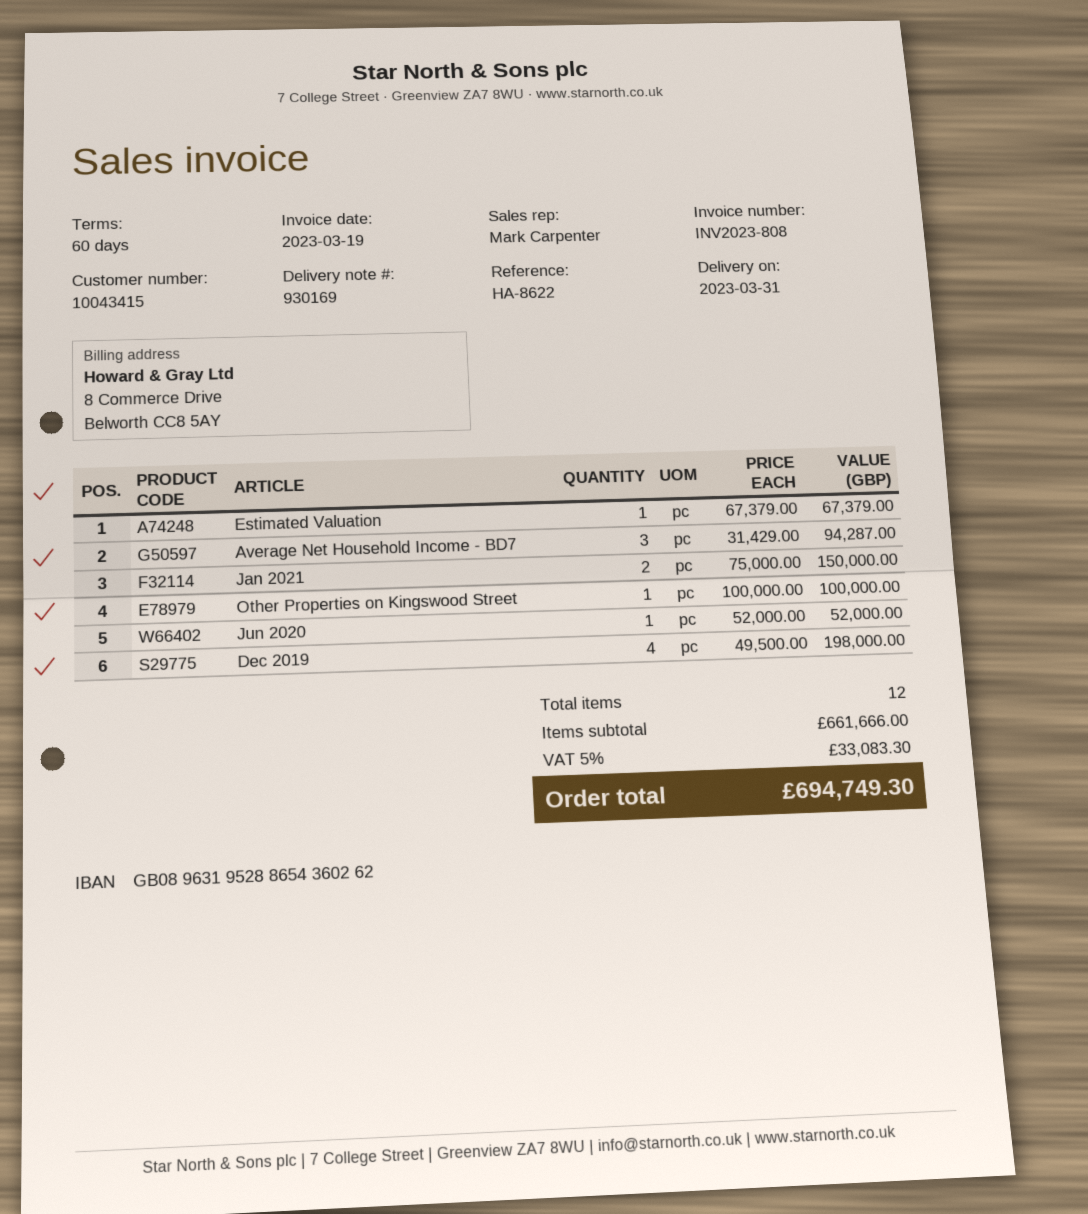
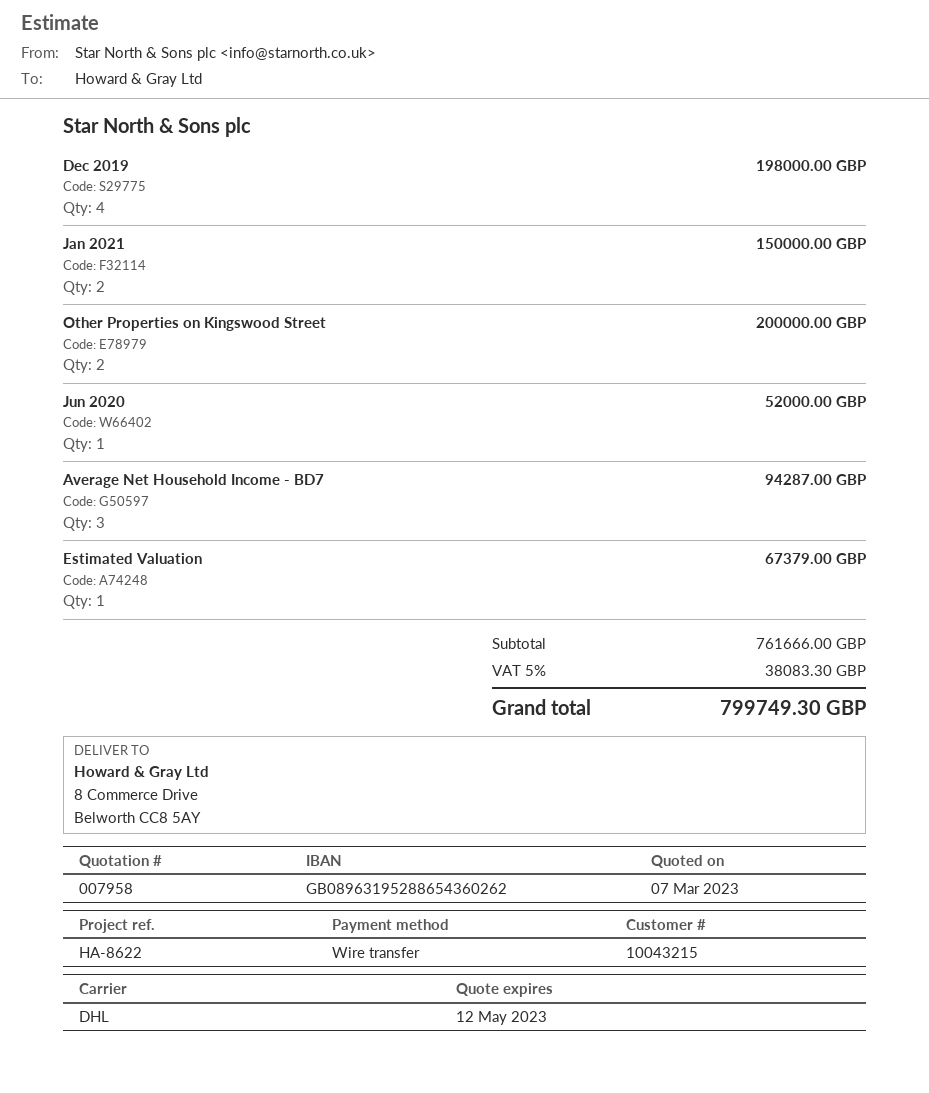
customer number: 10043415 -> 10043215
Other Properties on Kingswood Street: 1 for 100000.00 -> 2 for 200000.00
subtotal: 661666.00 -> 761666.00
tax: 5% = 33083.30 -> 5% = 38083.30
total: 694749.30 -> 799749.30

